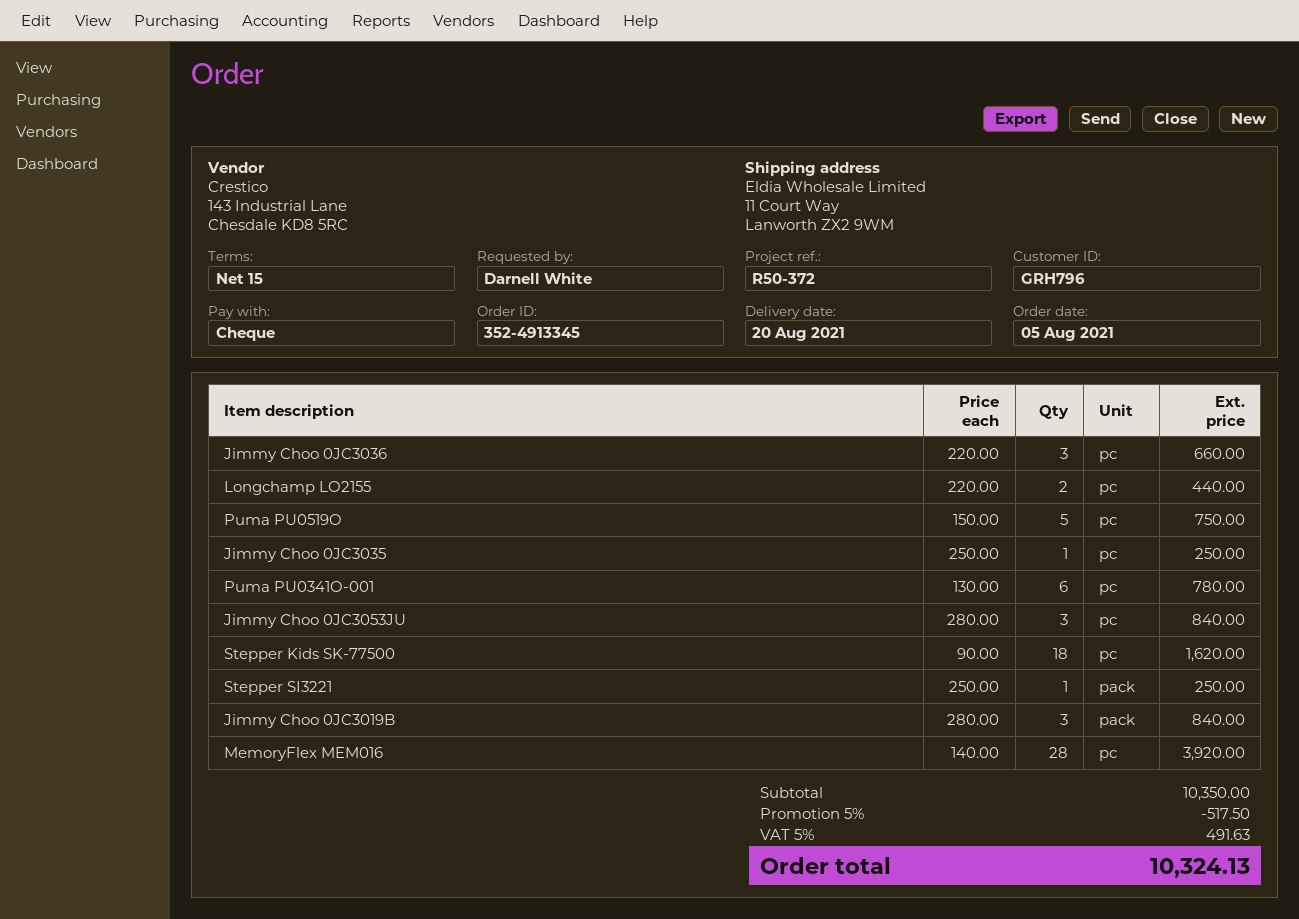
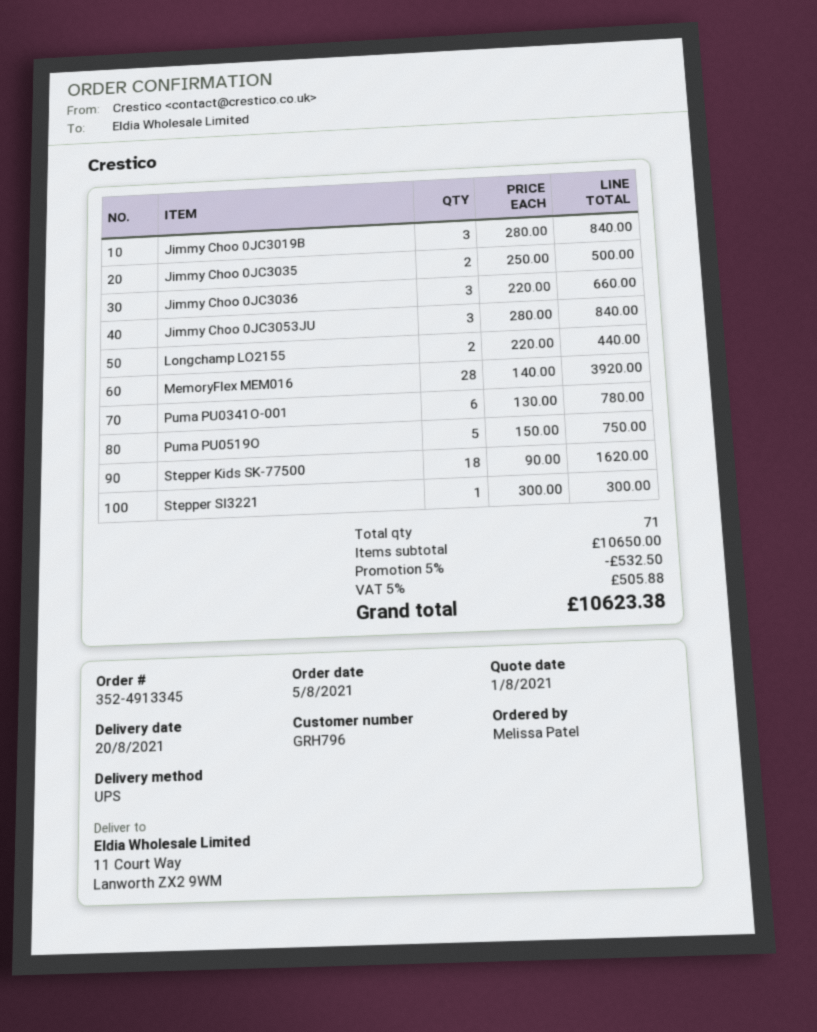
ordered by: Darnell White -> Melissa Patel
Jimmy Choo 0JC3035: 1 x 250.00 = 250.00 -> 2 x 250.00 = 500.00
Stepper SI3221: 1 x 250.00 = 250.00 -> 1 x 300.00 = 300.00
subtotal: 10350.00 -> 10650.00
discount: 5% = 517.50 -> 5% = 532.50
tax: 5% = 491.63 -> 5% = 505.88
total: 10324.13 -> 10623.38

